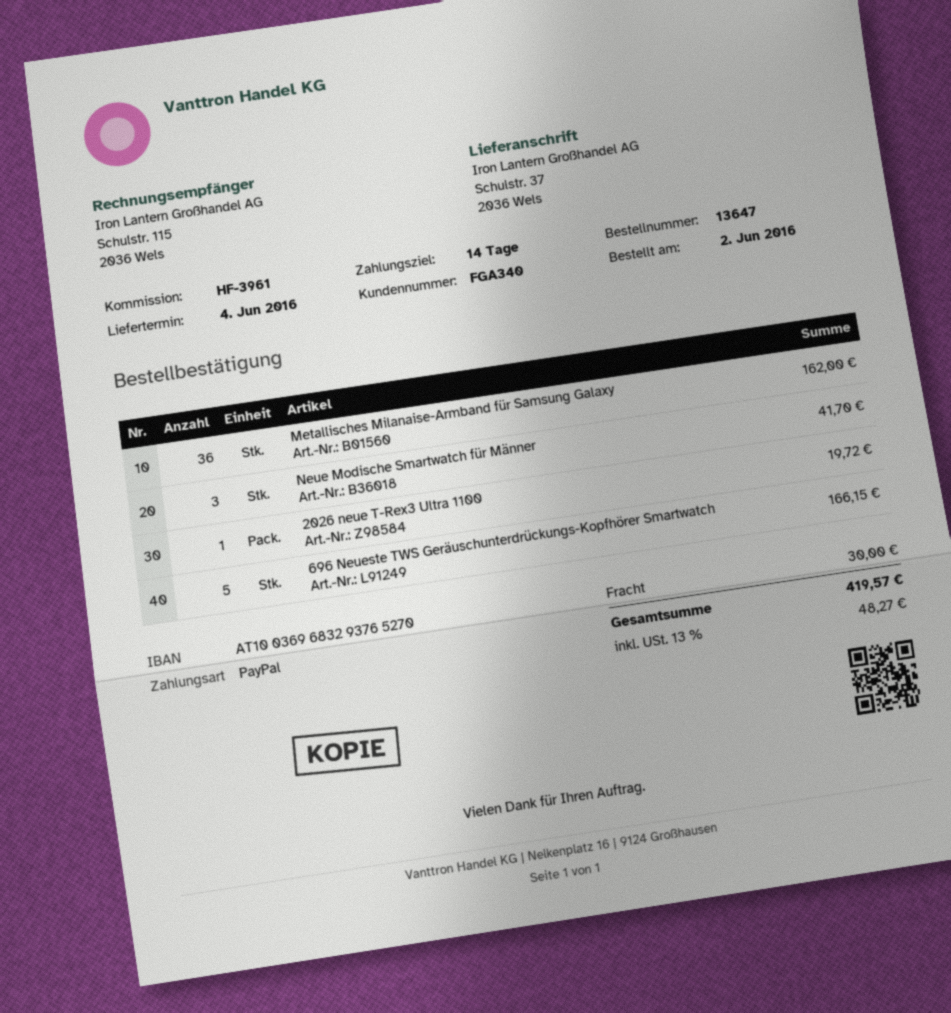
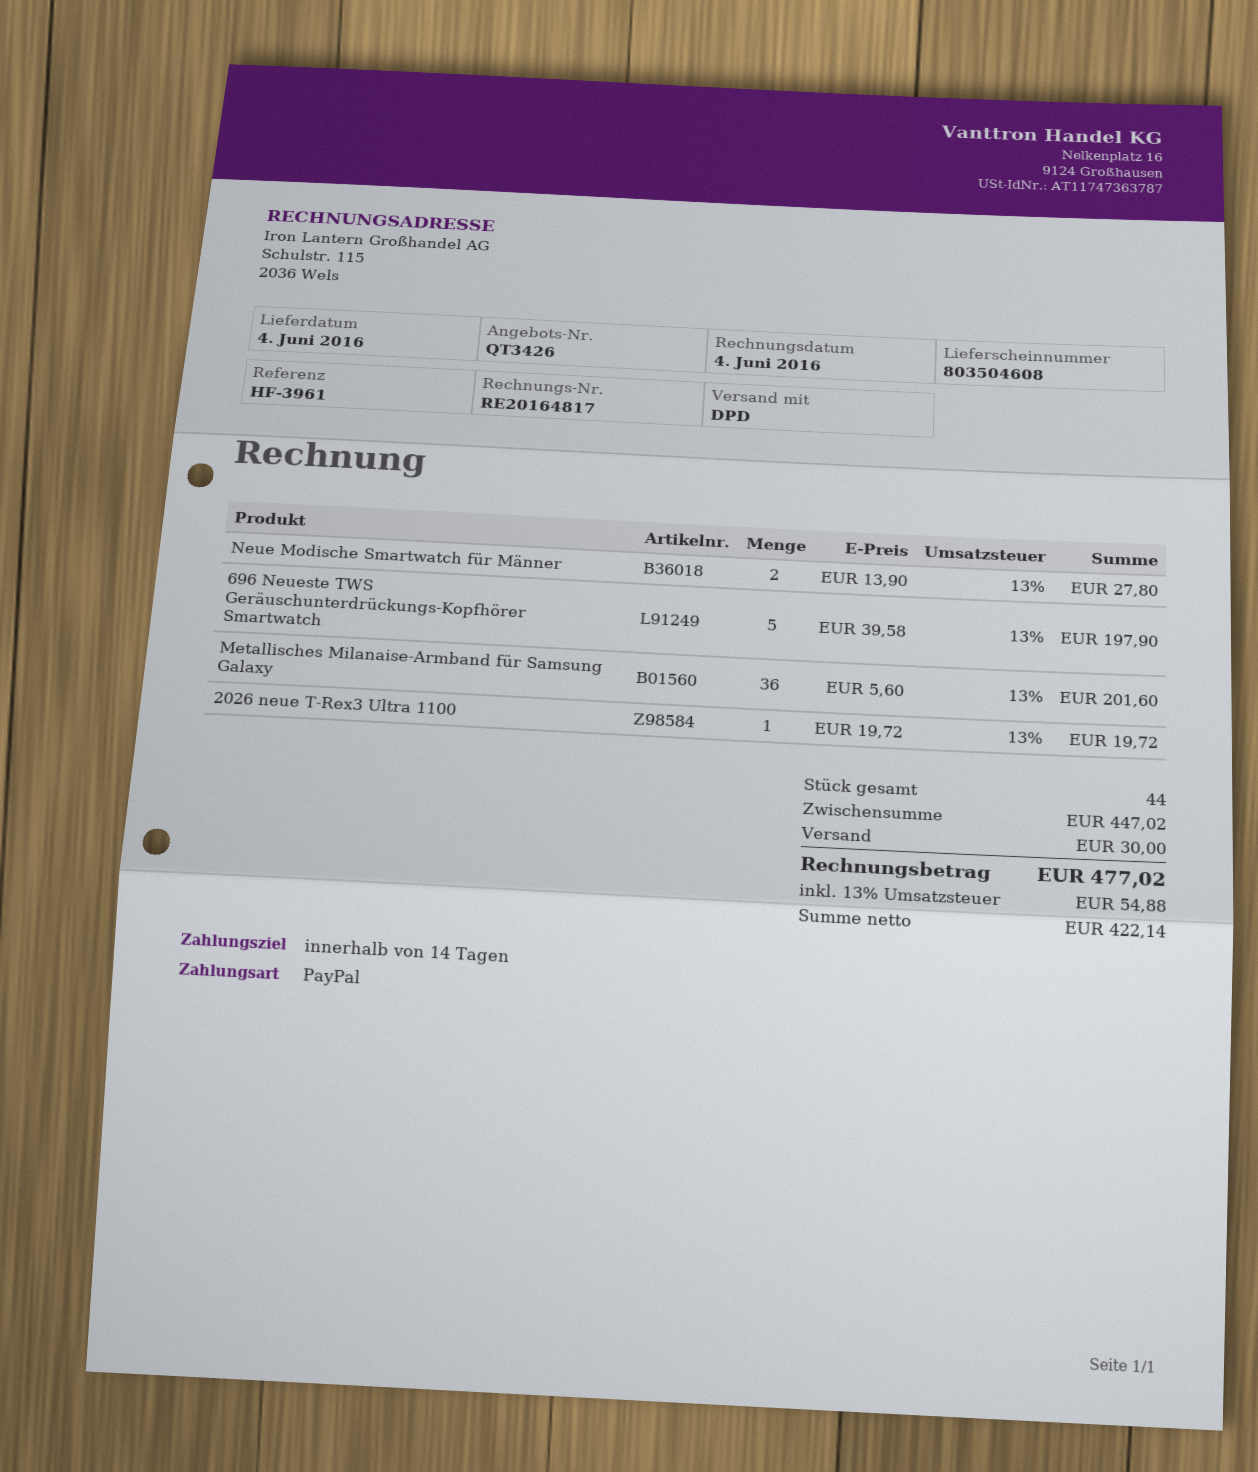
Metallisches Milanaise-Armband für Samsung Galaxy: 36 for 162.00 -> 36 for 201.60
Neue Modische Smartwatch für Männer: 3 for 41.70 -> 2 for 27.80
696 Neueste TWS Geräuschunterdrückungs-Kopfhörer Smartwatch: 5 for 166.15 -> 5 for 197.90
tax: 13% = 48.27 -> 13% = 54.88
total: 419.57 -> 477.02

